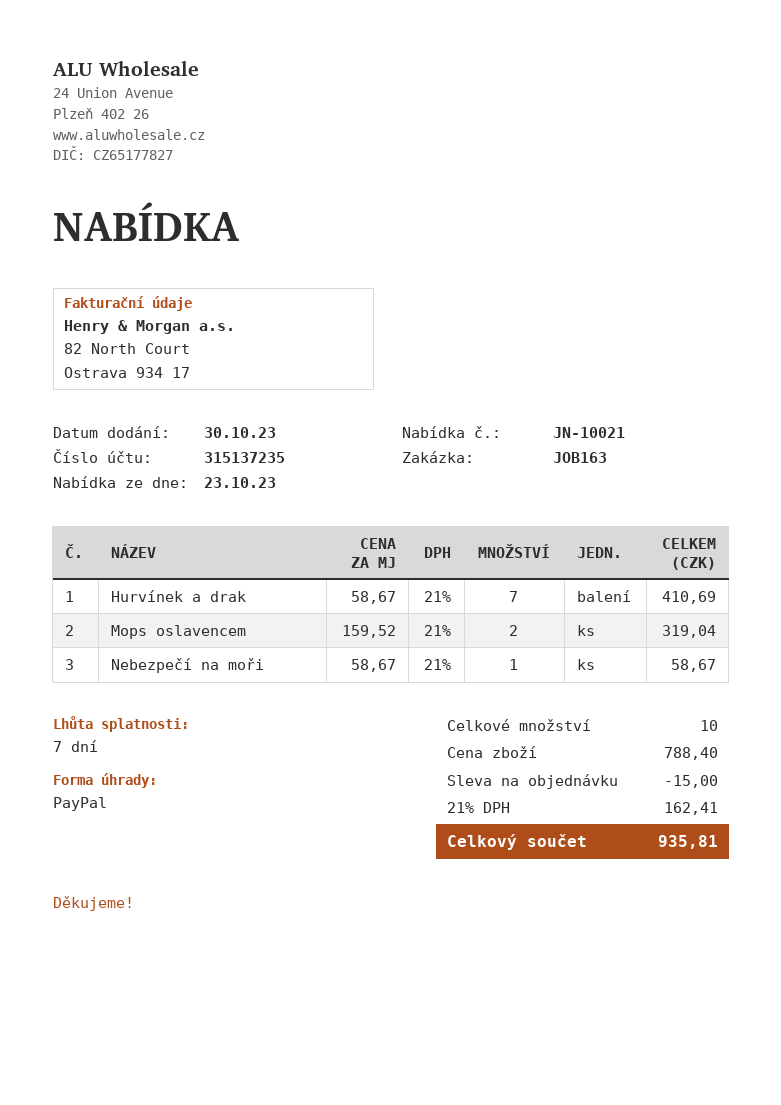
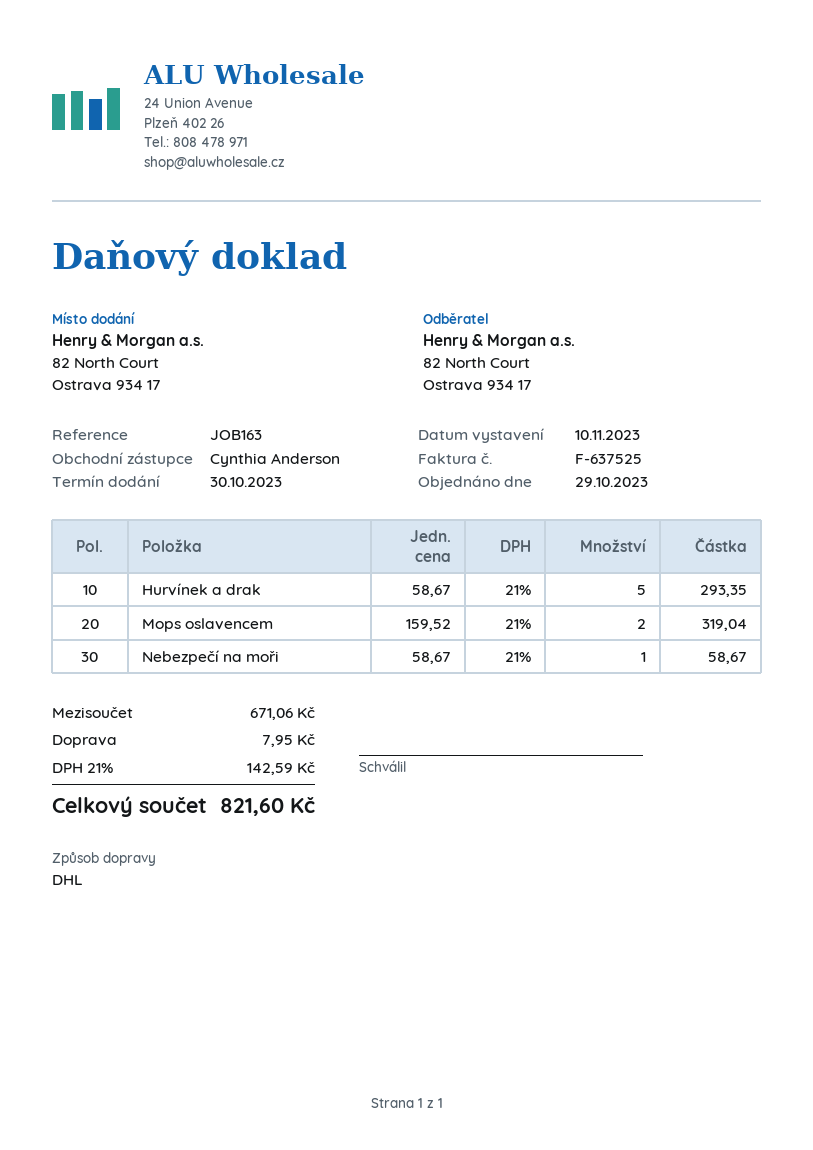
Hurvínek a drak: 7 x 58.67 = 410.69 -> 5 x 58.67 = 293.35
subtotal: 788.40 -> 671.06
discount: 15.00 -> none
shipping: none -> 7.95
tax: 21% = 162.41 -> 21% = 142.59
total: 935.81 -> 821.60

